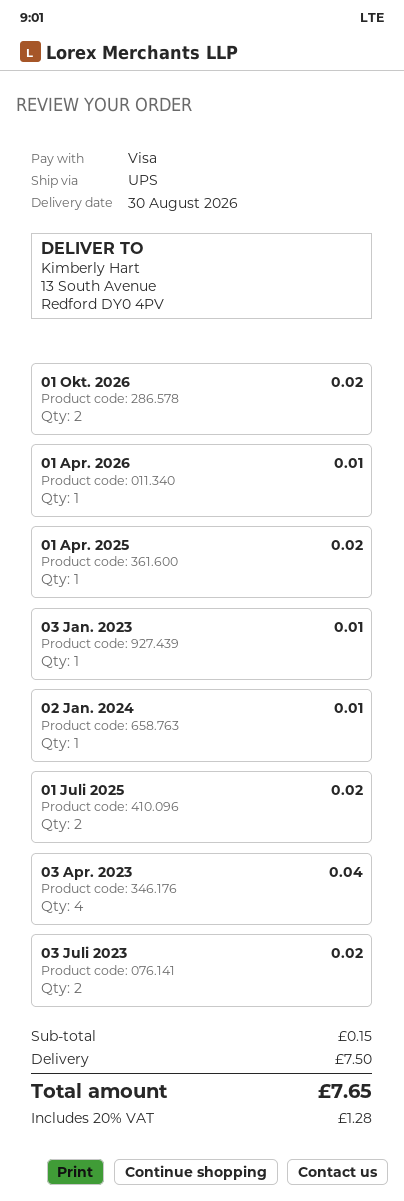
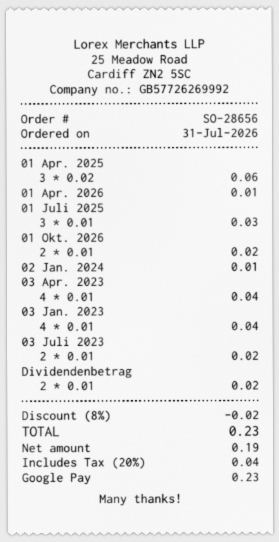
payment method: Visa -> Google Pay
01 Apr. 2025: 1 for 0.02 -> 3 for 0.06
03 Jan. 2023: 1 for 0.01 -> 4 for 0.04
01 Juli 2025: 2 for 0.02 -> 3 for 0.03
Dividendenbetrag: none -> 2 for 0.02
discount: none -> 8% = 0.02
shipping: 7.50 -> none
tax: 20% = 1.28 -> 20% = 0.04
total: 7.65 -> 0.23

